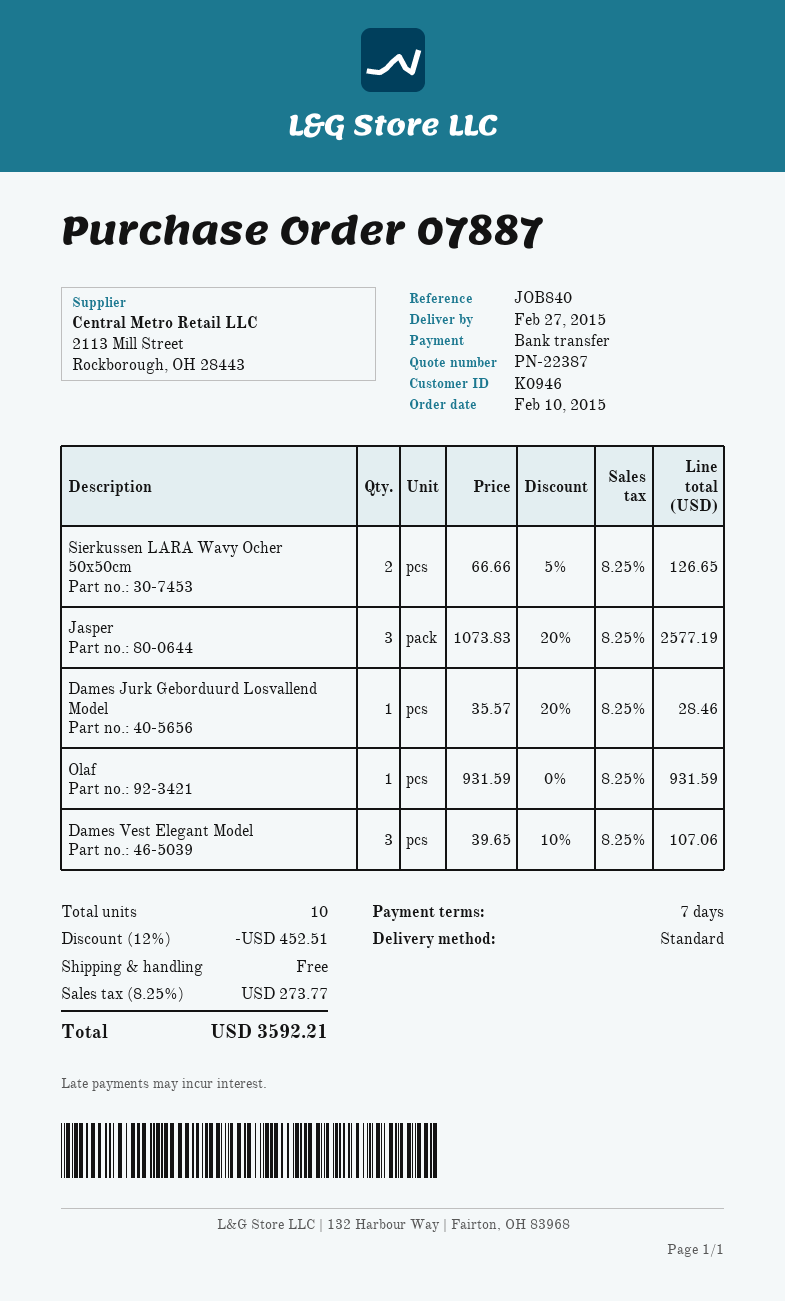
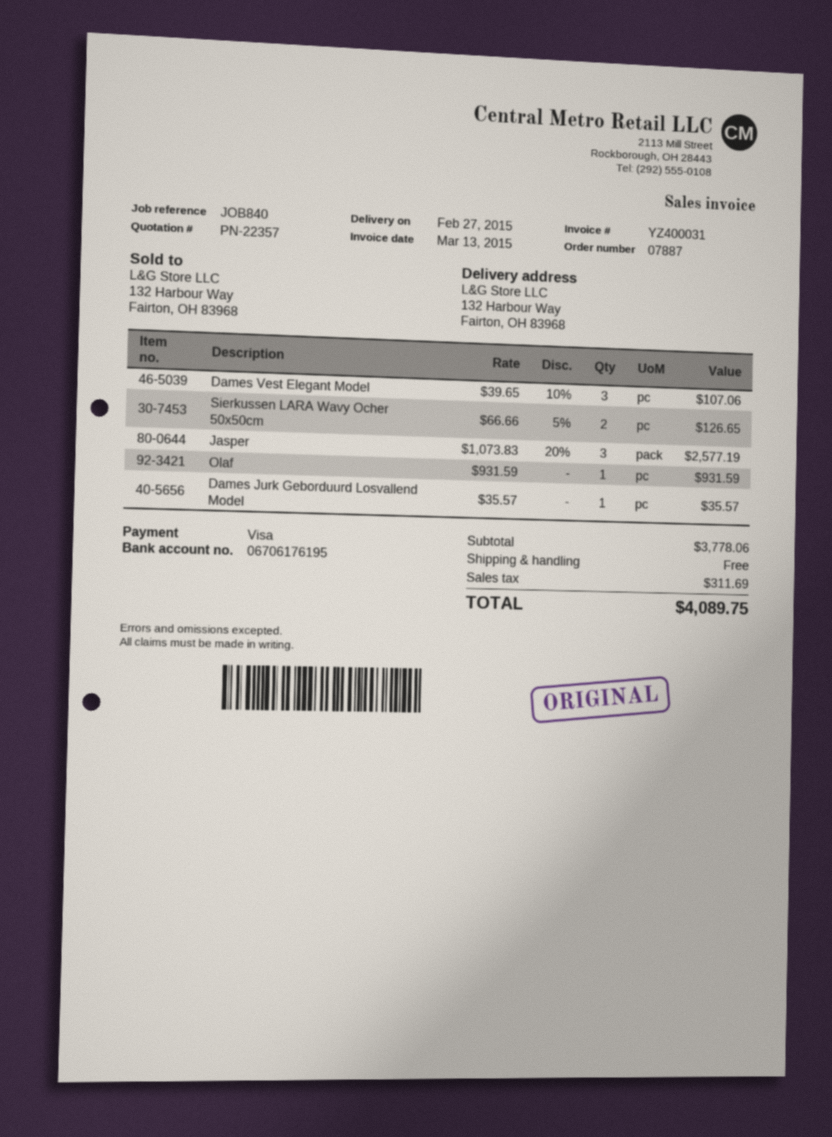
quote number: PN-22387 -> PN-22357
payment method: bank transfer -> Visa
Dames Jurk Geborduurd Losvallend Model: 1 x 35.57 - 20% = 28.46 -> 1 x 35.57 = 35.57
discount: 12% = 452.51 -> none
tax: 273.77 -> 311.69
total: 3592.21 -> 4089.75

